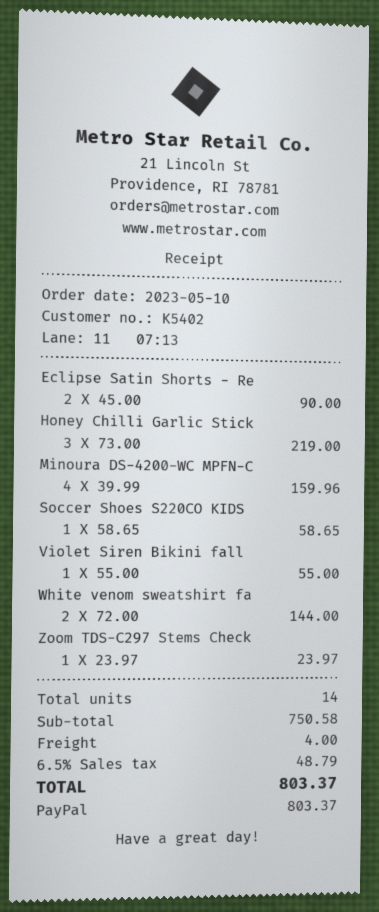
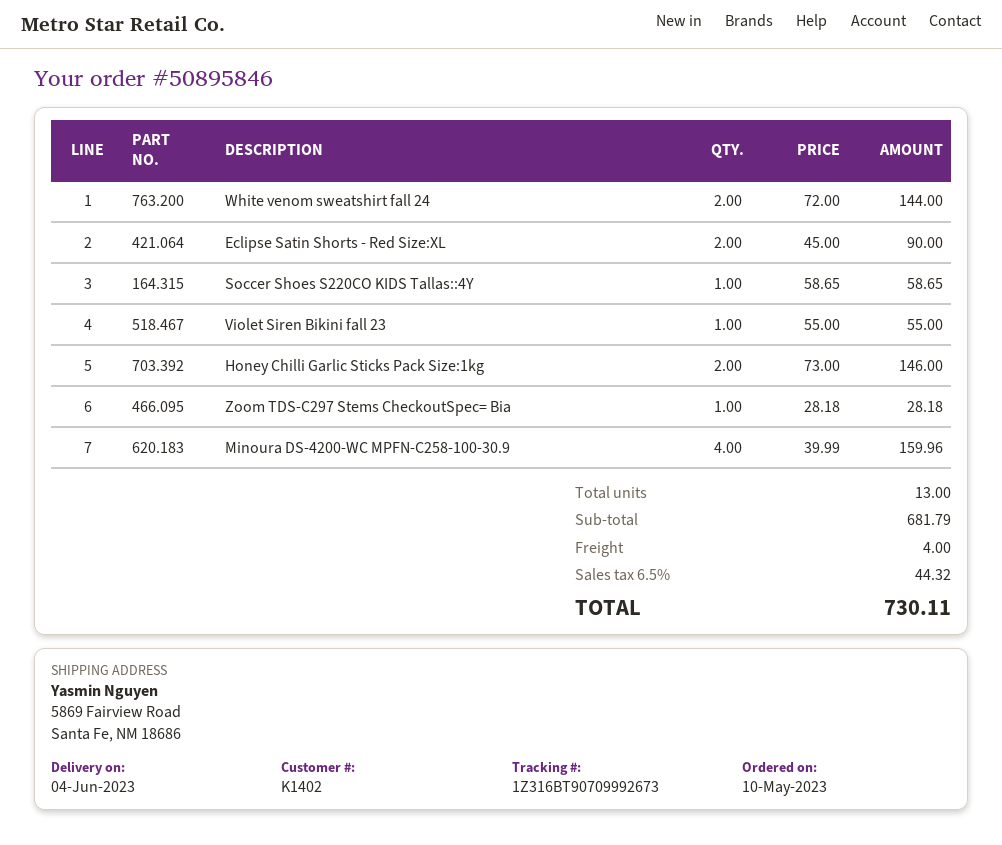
customer number: K5402 -> K1402
Honey Chilli Garlic Stick: 3 x 73.00 = 219.00 -> 2 x 73.00 = 146.00
Zoom TDS-C297 Stems Check: 1 x 23.97 = 23.97 -> 1 x 28.18 = 28.18
total quantity: 14 -> 13
subtotal: 750.58 -> 681.79
tax: 6.5% = 48.79 -> 6.5% = 44.32
total: 803.37 -> 730.11

